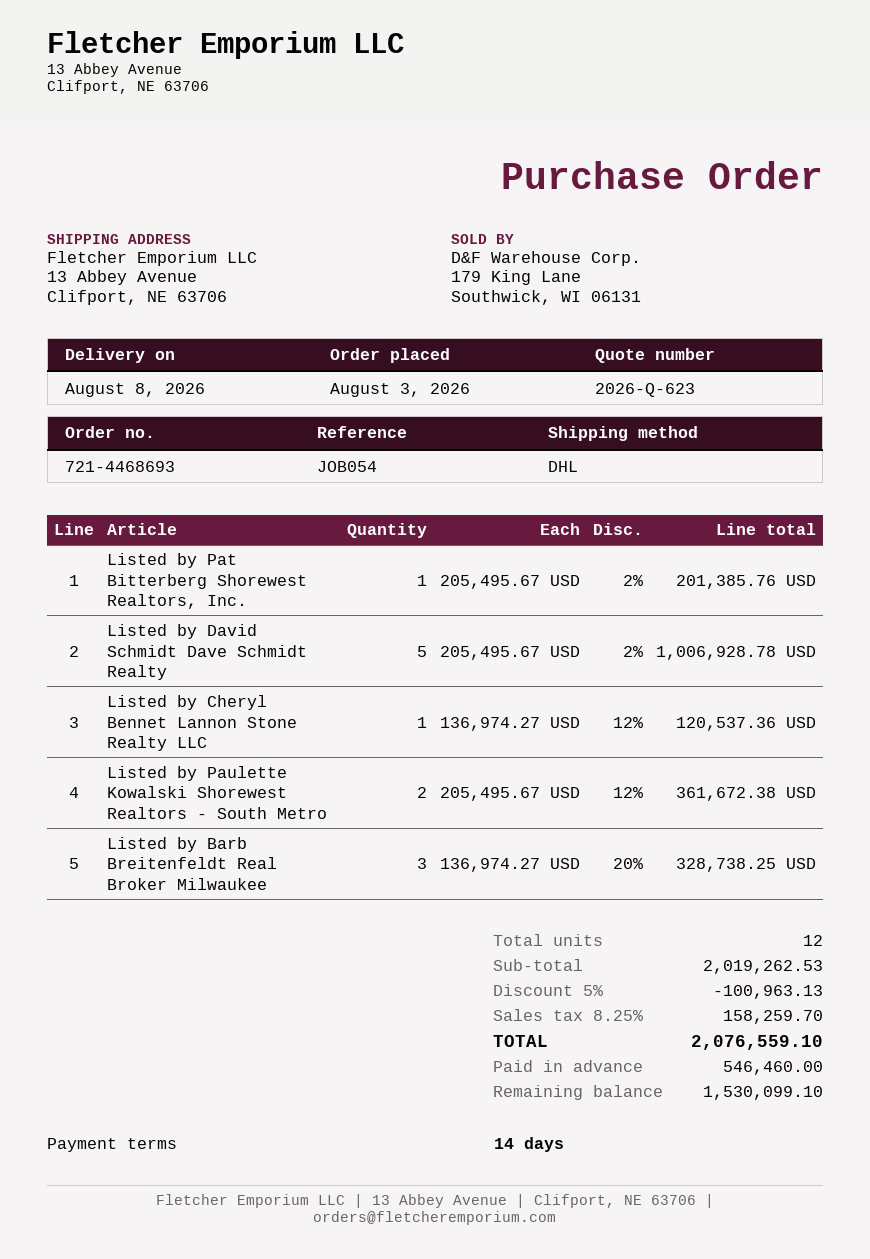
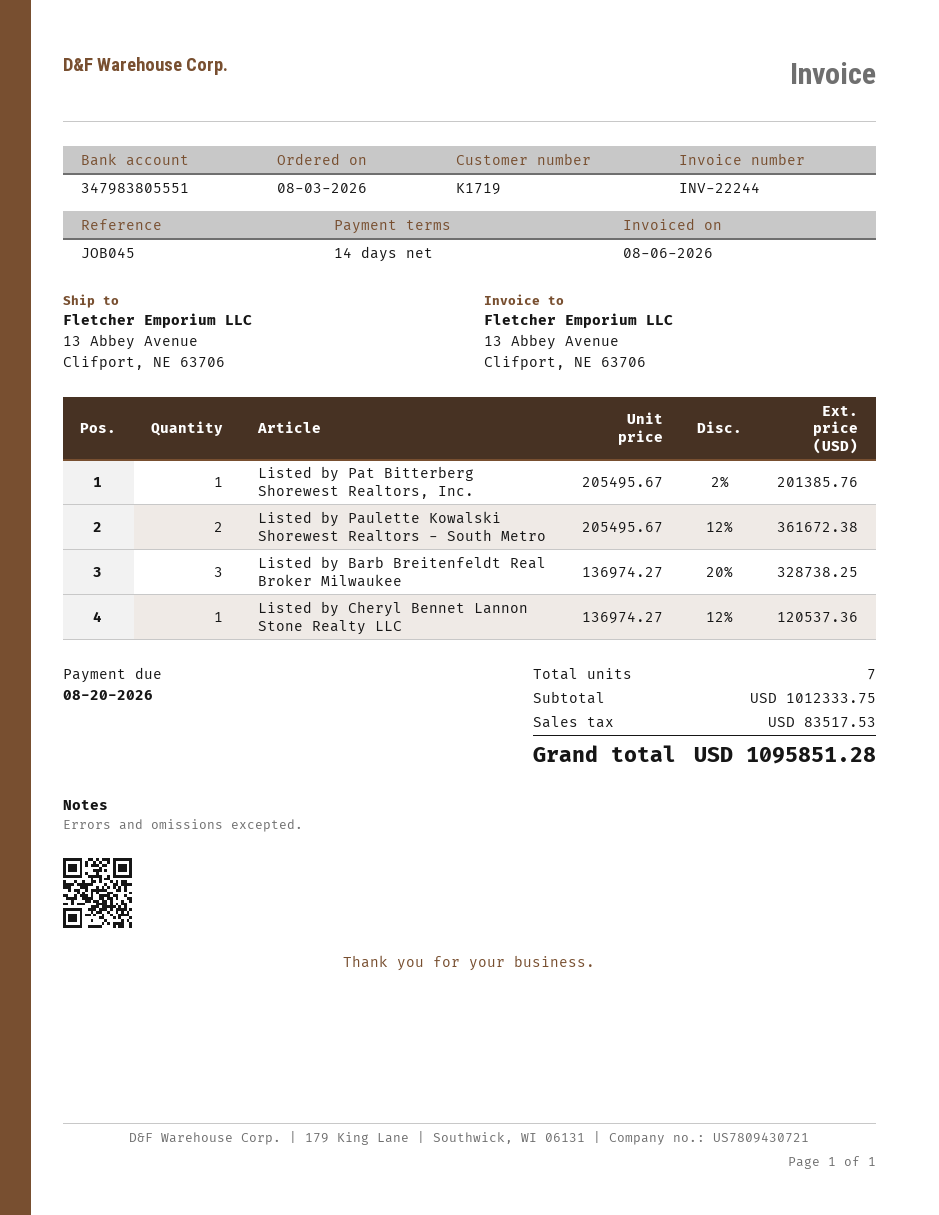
reference: JOB054 -> JOB045
Listed by David Schmidt Dave Schmidt Realty: 5 x 205495.67 - 2% = 1006928.78 -> none
total quantity: 12 -> 7
subtotal: 2019262.53 -> 1012333.75
discount: 5% = 100963.13 -> none
tax: 158259.70 -> 83517.53
total: 2076559.10 -> 1095851.28

